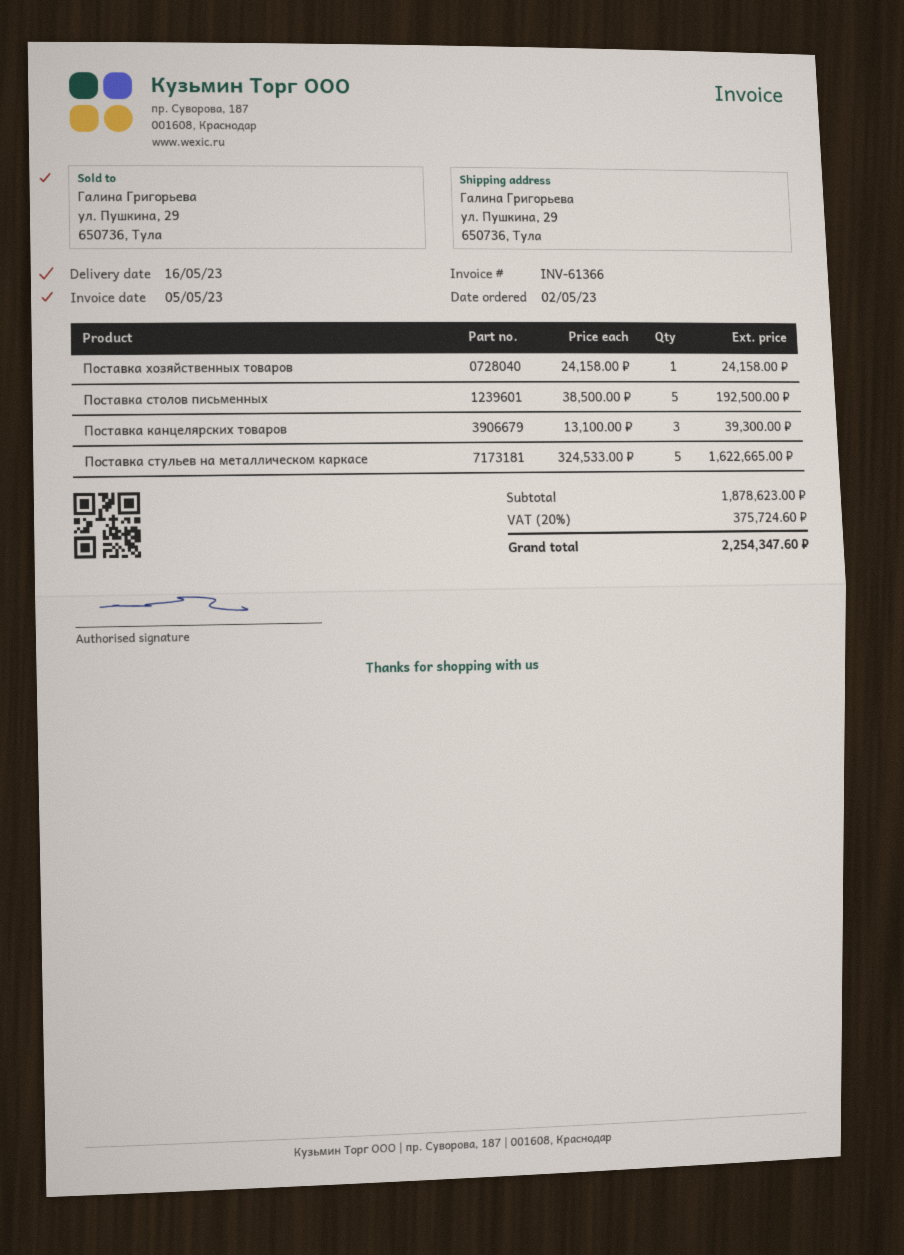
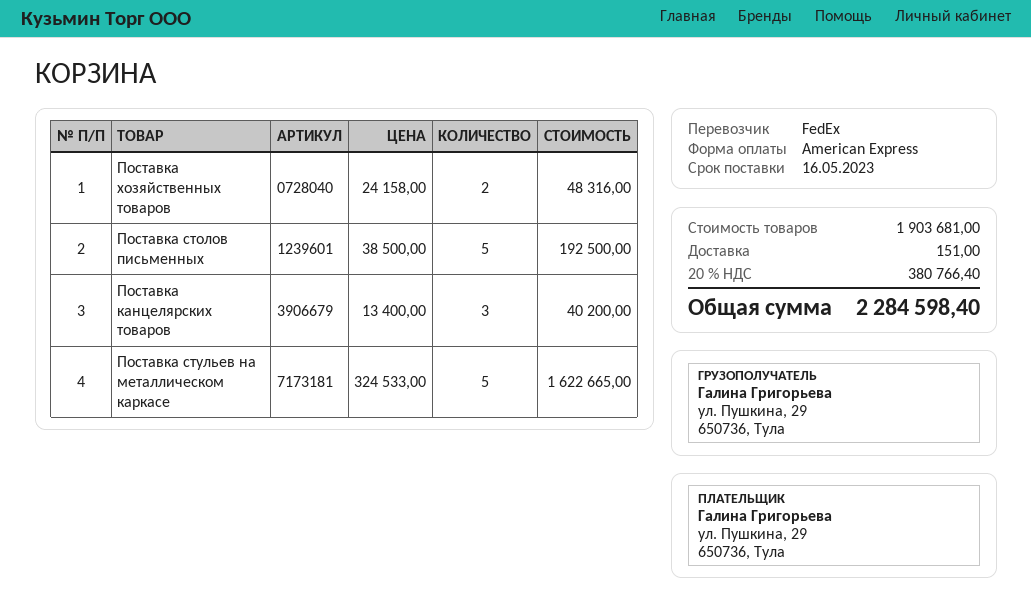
Поставка хозяйственных товаров: 1 x 24158.00 = 24158.00 -> 2 x 24158.00 = 48316.00
Поставка канцелярских товаров: 3 x 13100.00 = 39300.00 -> 3 x 13400.00 = 40200.00
subtotal: 1878623.00 -> 1903681.00
shipping: none -> 151.00
tax: 20% = 375724.60 -> 20% = 380766.40
total: 2254347.60 -> 2284598.40

